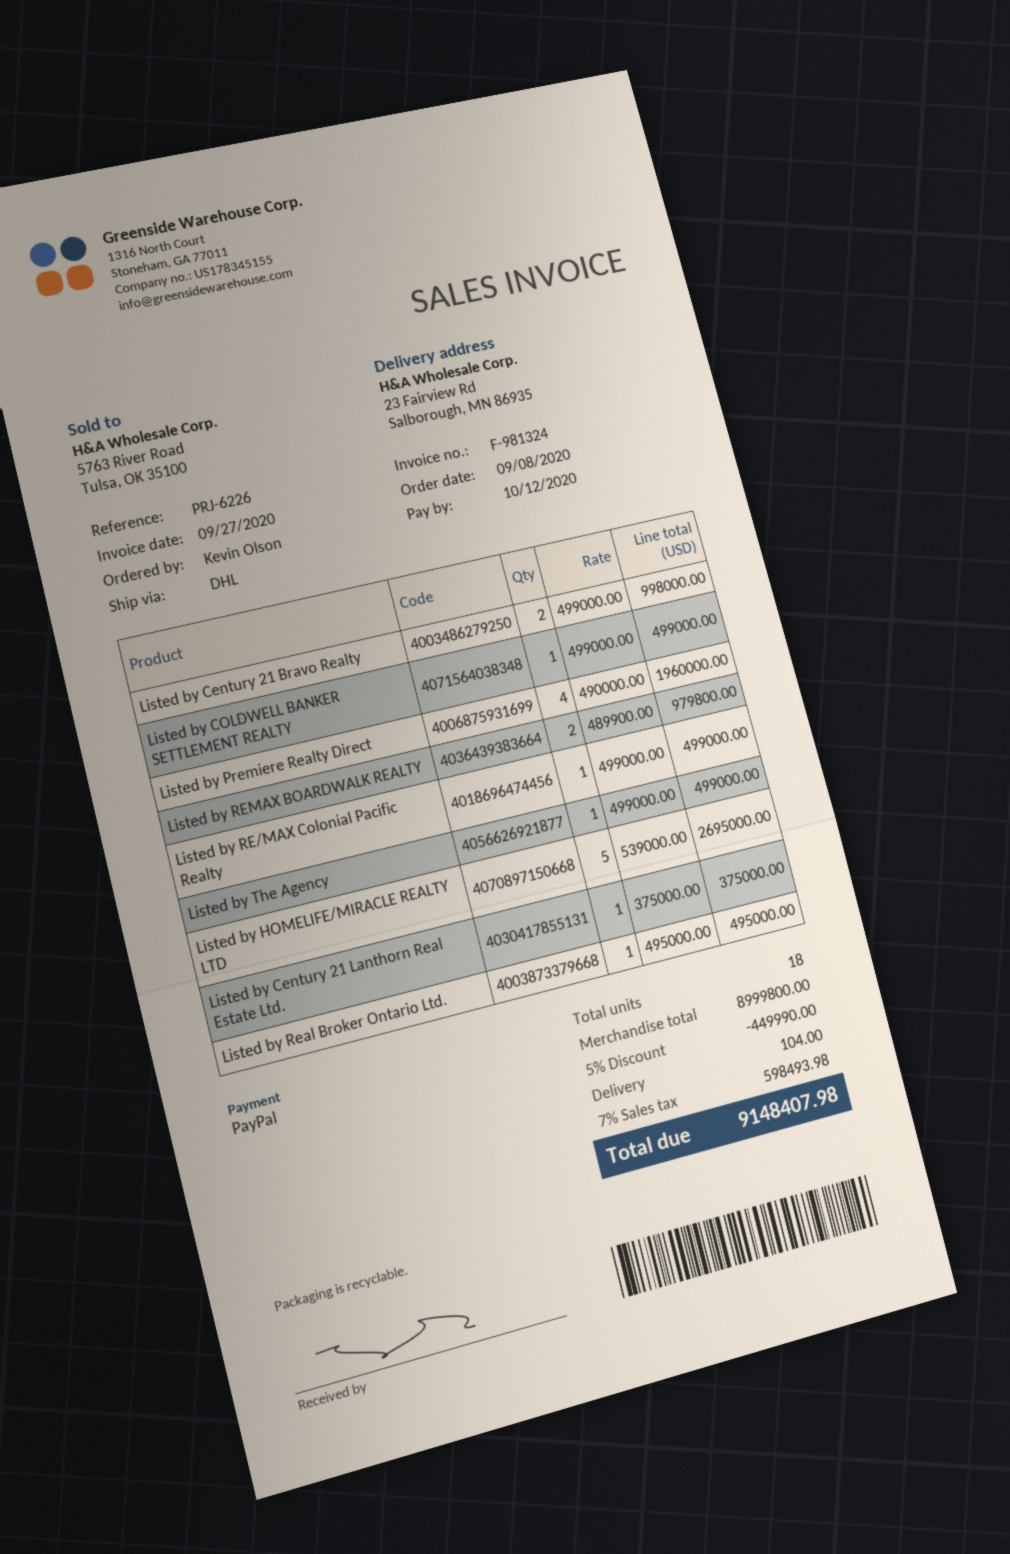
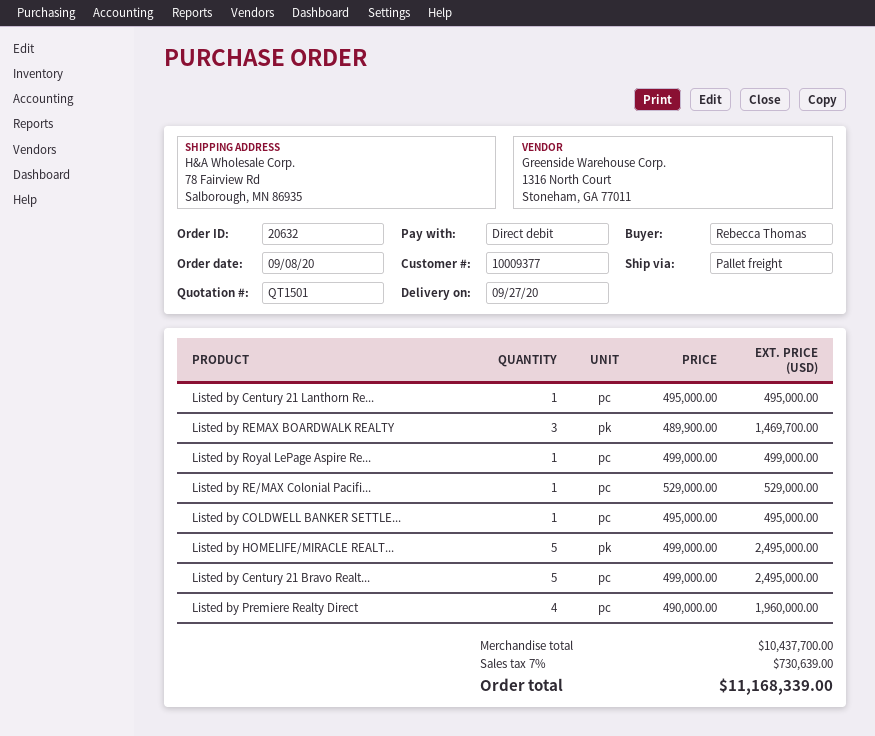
ordered by: Kevin Olson -> Rebecca Thomas
payment method: PayPal -> direct debit
shipping method: DHL -> pallet freight
ship to: 23 Fairview Rd, Salborough, MN 86935 -> 78 Fairview Rd, Salborough, MN 86935
Listed by Century 21 Bravo Realty: 2 x 499000.00 = 998000.00 -> 5 x 499000.00 = 2495000.00
Listed by COLDWELL BANKER SETTLEMENT REALTY: 1 x 499000.00 = 499000.00 -> 1 x 495000.00 = 495000.00
Listed by REMAX BOARDWALK REALTY: 2 x 489900.00 = 979800.00 -> 3 x 489900.00 = 1469700.00
Listed by RE/MAX Colonial Pacific Realty: 1 x 499000.00 = 499000.00 -> 1 x 529000.00 = 529000.00
Listed by The Agency: 1 x 499000.00 = 499000.00 -> none
Listed by HOMELIFE/MIRACLE REALTY LTD: 5 x 539000.00 = 2695000.00 -> 5 x 499000.00 = 2495000.00
Listed by Century 21 Lanthorn Real Estate Ltd.: 1 x 375000.00 = 375000.00 -> 1 x 495000.00 = 495000.00
Listed by Real Broker Ontario Ltd.: 1 x 495000.00 = 495000.00 -> none
Listed by Royal LePage Aspire Re...: none -> 1 x 499000.00 = 499000.00
subtotal: 8999800.00 -> 10437700.00
discount: 5% = 449990.00 -> none
shipping: 104.00 -> none
tax: 7% = 598493.98 -> 7% = 730639.00
total: 9148407.98 -> 11168339.00

